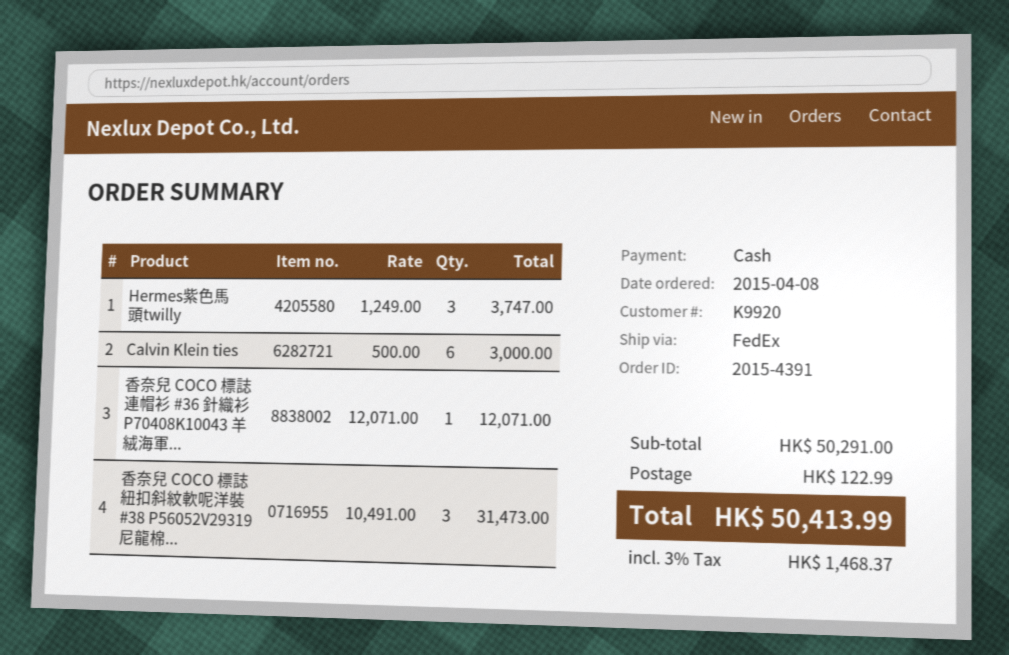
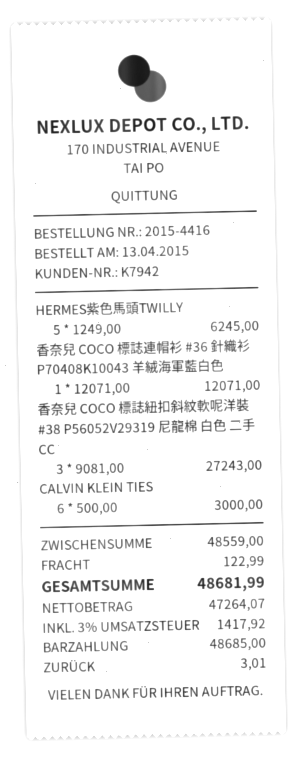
order number: 2015-4391 -> 2015-4416
order date: 2015-04-08 -> 2015-04-13
customer number: K9920 -> K7942
Hermes紫色馬頭twilly: 3 x 1249.00 = 3747.00 -> 5 x 1249.00 = 6245.00
香奈兒 COCO 標誌紐扣斜紋軟呢洋裝 #38 P56052V29319 尼龍棉...: 3 x 10491.00 = 31473.00 -> 3 x 9081.00 = 27243.00
subtotal: 50291.00 -> 48559.00
tax: 3% = 1468.37 -> 3% = 1417.92
total: 50413.99 -> 48681.99

